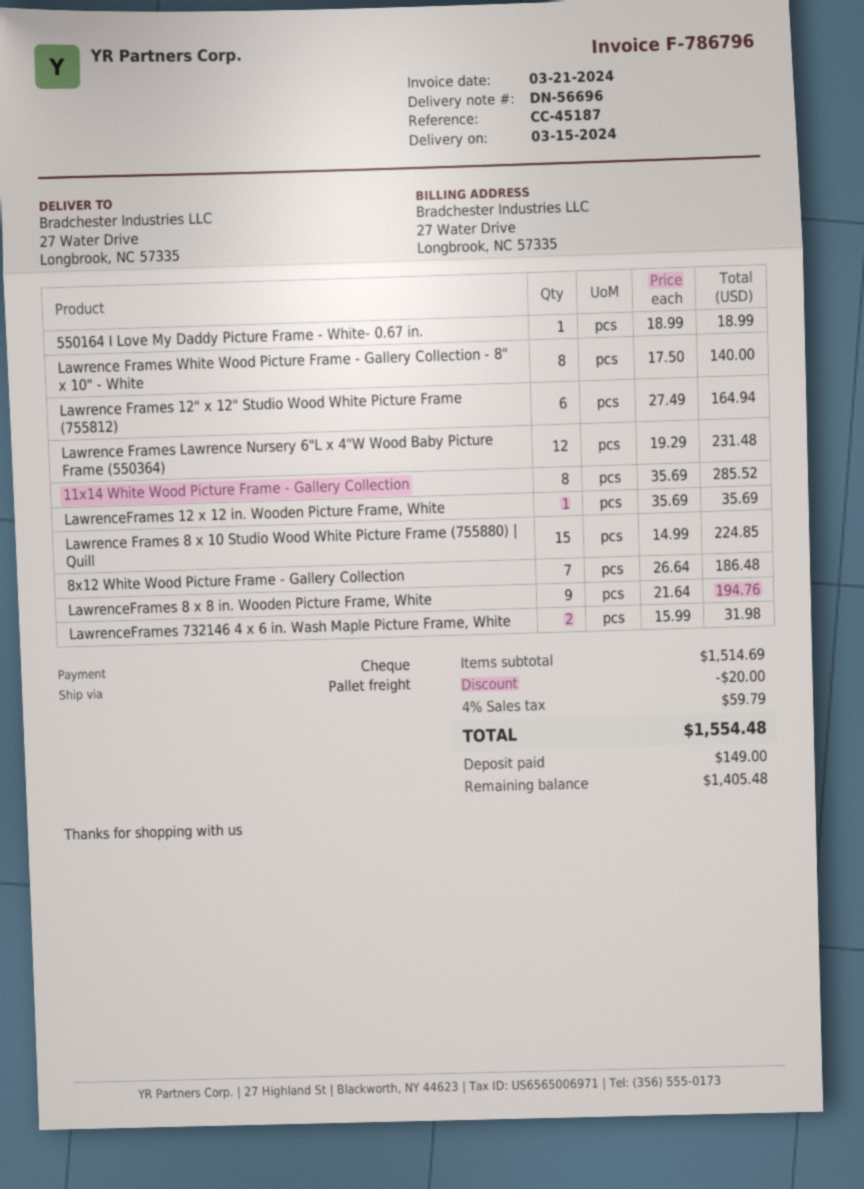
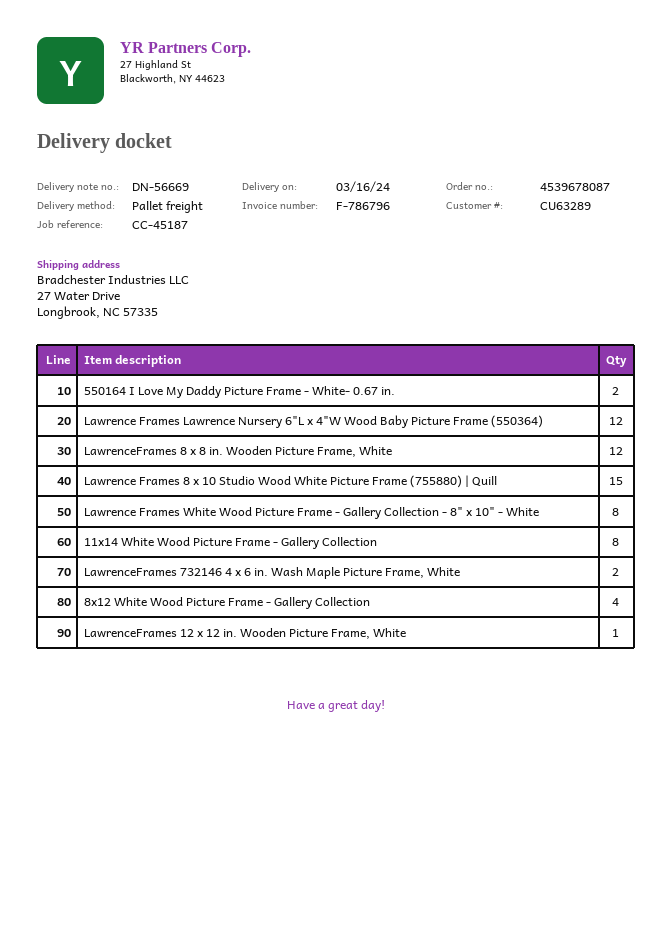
delivery note number: DN-56696 -> DN-56669
delivery date: 2024-03-15 -> 2024-03-16
550164 I Love My Daddy Picture Frame - White- 0.67 in.: 1 -> 2
Lawrence Frames 12" x 12" Studio Wood White Picture Frame (755812): 6 -> none
8x12 White Wood Picture Frame - Gallery Collection: 7 -> 4
LawrenceFrames 8 x 8 in. Wooden Picture Frame, White: 9 -> 12

